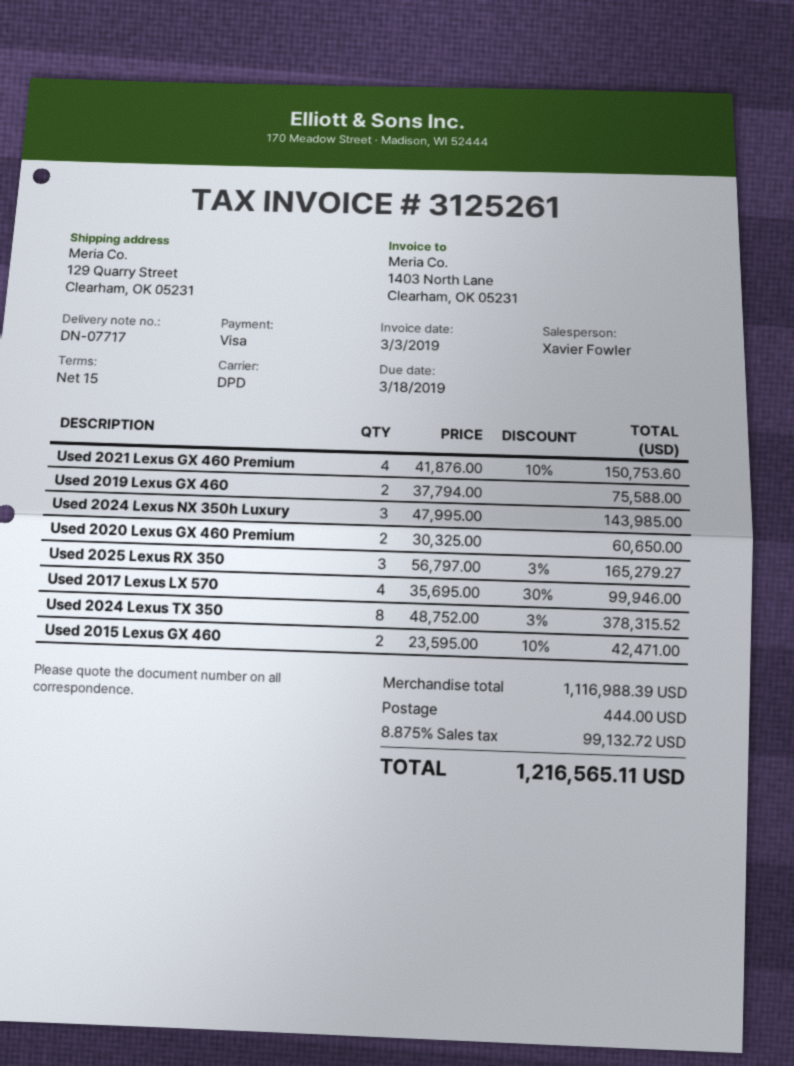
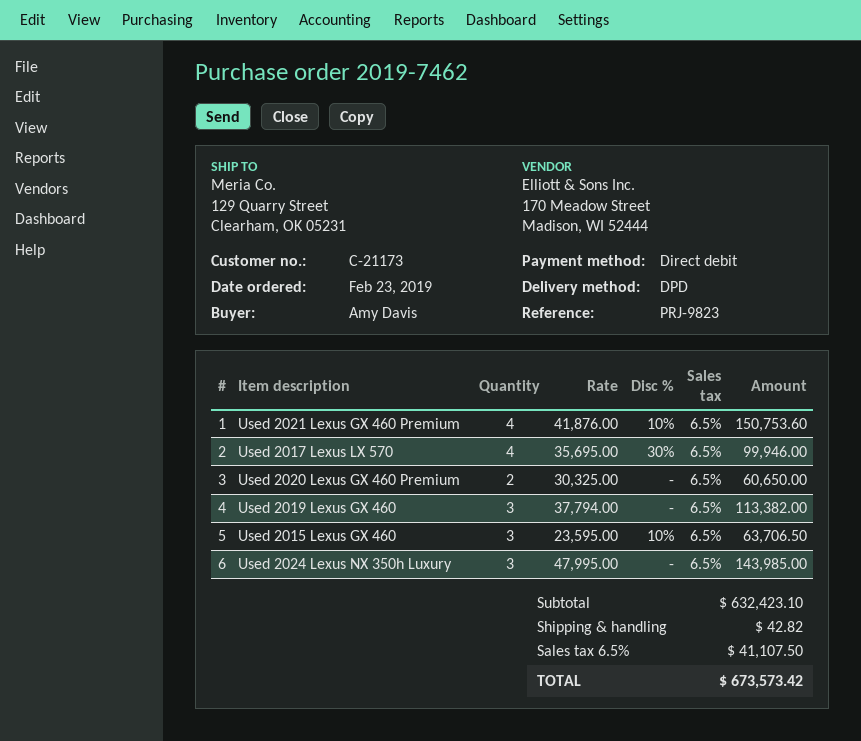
payment method: Visa -> direct debit
Used 2019 Lexus GX 460: 2 x 37794.00 = 75588.00 -> 3 x 37794.00 = 113382.00
Used 2025 Lexus RX 350: 3 x 56797.00 - 3% = 165279.27 -> none
Used 2024 Lexus TX 350: 8 x 48752.00 - 3% = 378315.52 -> none
Used 2015 Lexus GX 460: 2 x 23595.00 - 10% = 42471.00 -> 3 x 23595.00 - 10% = 63706.50
subtotal: 1116988.39 -> 632423.10
shipping: 444.00 -> 42.82
tax: 8.875% = 99132.72 -> 6.5% = 41107.50
total: 1216565.11 -> 673573.42

